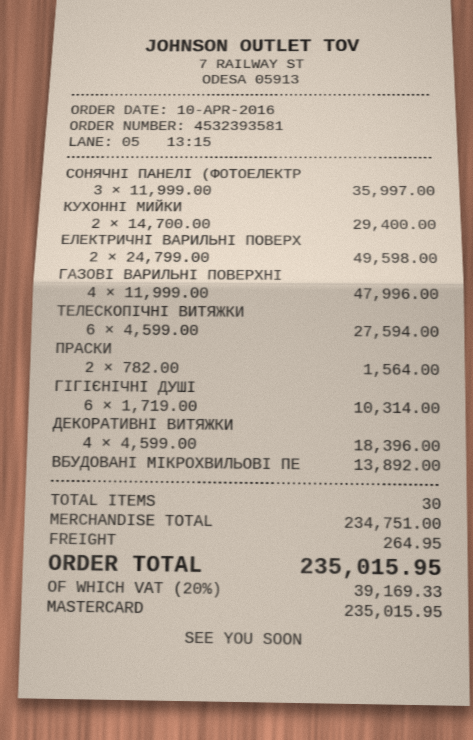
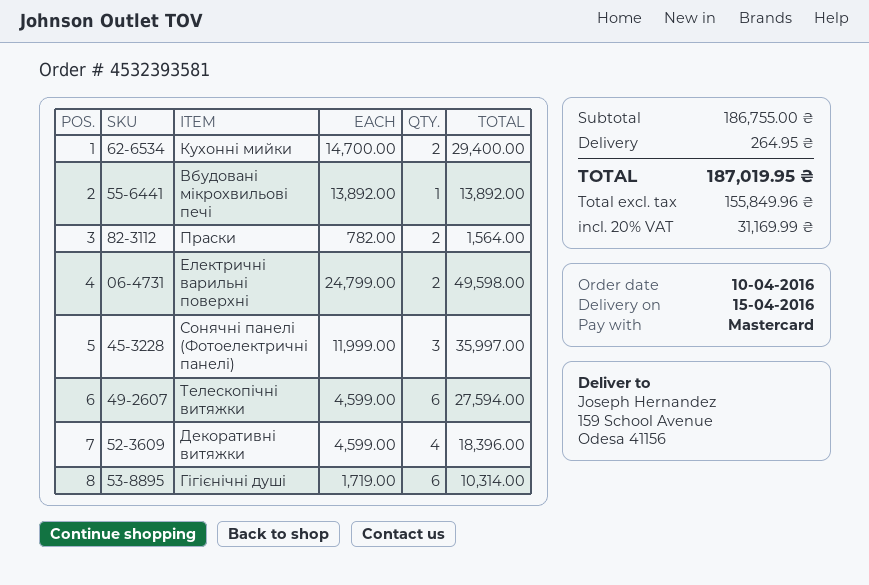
ГАЗОВІ ВАРИЛЬНІ ПОВЕРХНІ: 4 x 11999.00 = 47996.00 -> none
subtotal: 234751.00 -> 186755.00
tax: 20% = 39169.33 -> 20% = 31169.99
total: 235015.95 -> 187019.95

